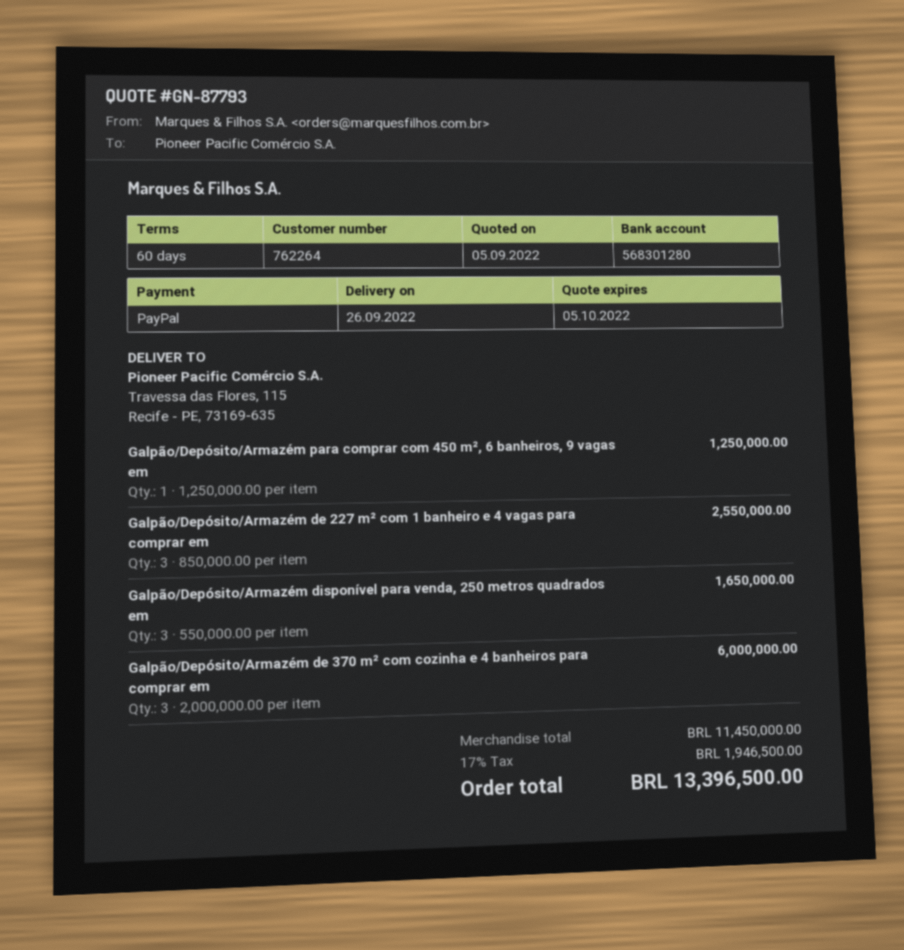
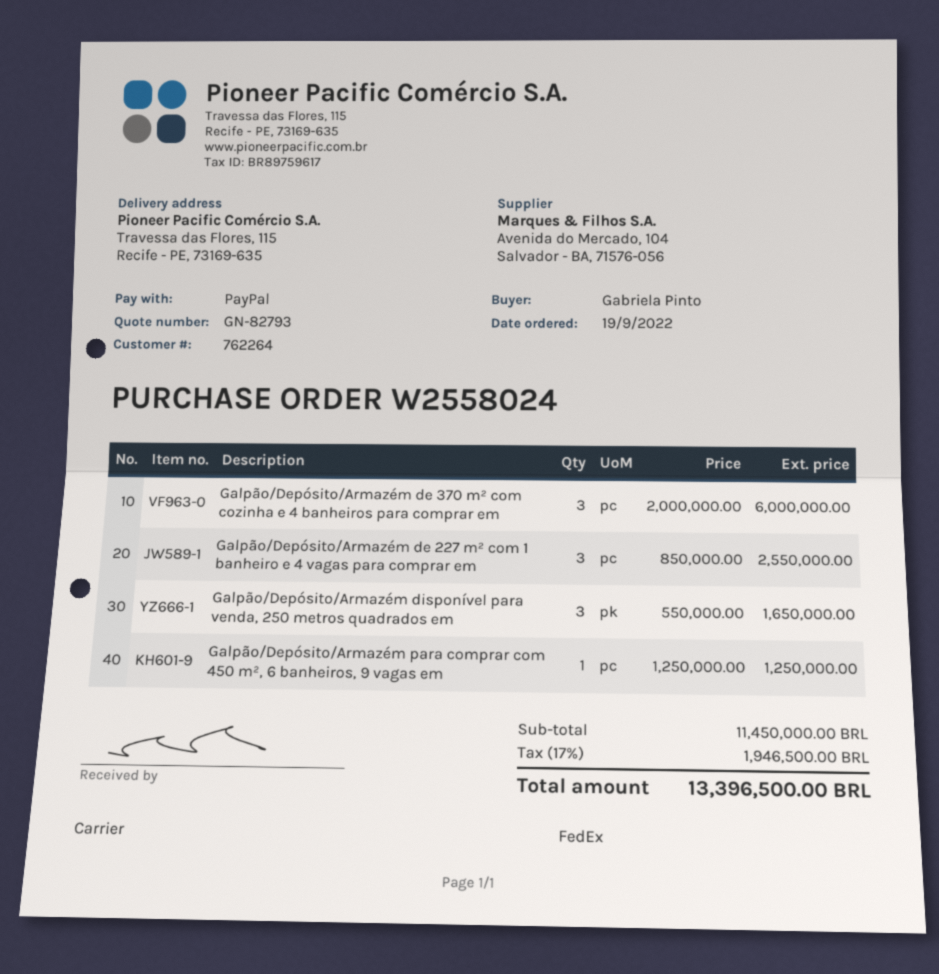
quote number: GN-87793 -> GN-82793

